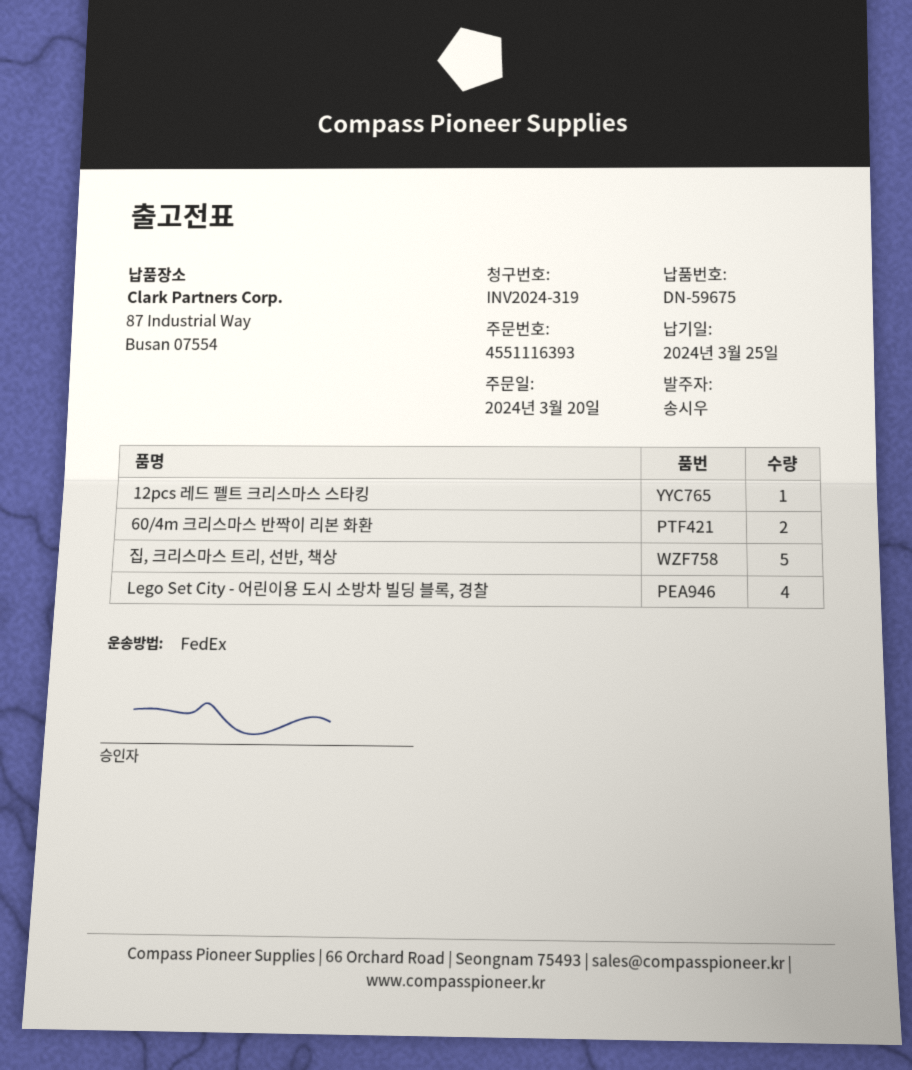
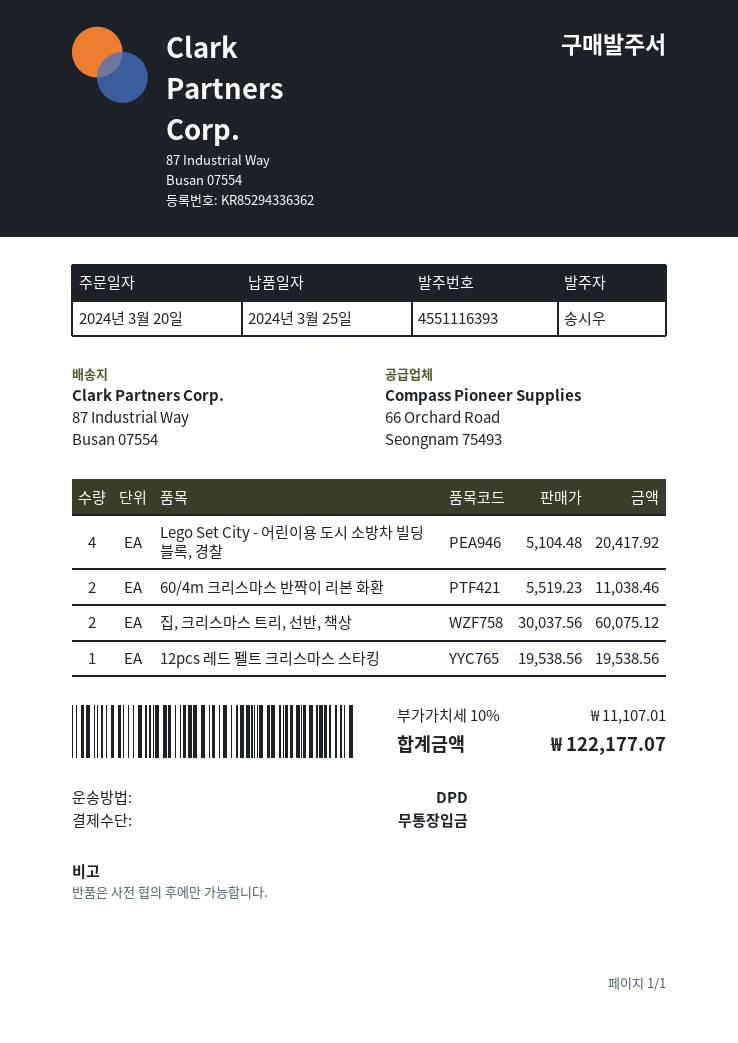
shipping method: FedEx -> DPD
집, 크리스마스 트리, 선반, 책상: 5 -> 2

